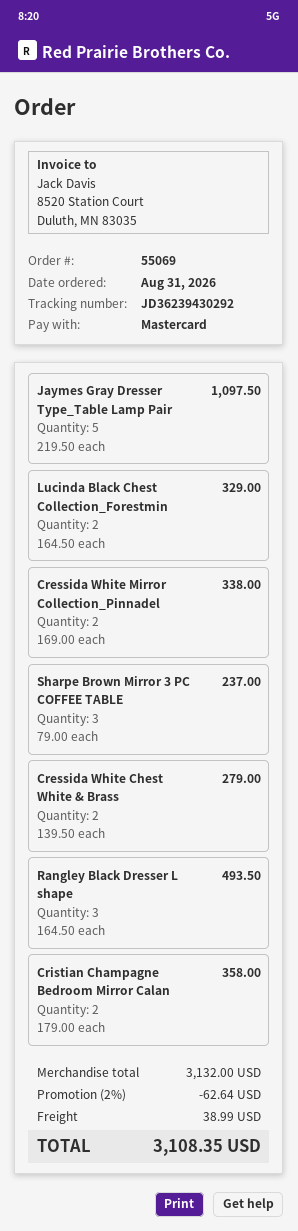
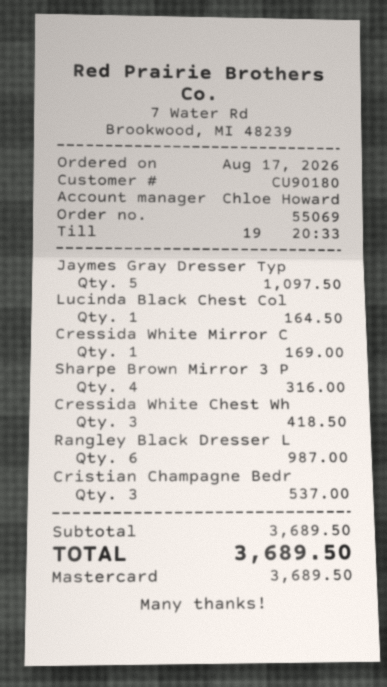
order date: 2026-08-31 -> 2026-08-17
Lucinda Black Chest Collection_Forestmin: 2 for 329.00 -> 1 for 164.50
Cressida White Mirror Collection_Pinnadel: 2 for 338.00 -> 1 for 169.00
Sharpe Brown Mirror 3 PC COFFEE TABLE: 3 for 237.00 -> 4 for 316.00
Cressida White Chest White & Brass: 2 for 279.00 -> 3 for 418.50
Rangley Black Dresser L shape: 3 for 493.50 -> 6 for 987.00
Cristian Champagne Bedroom Mirror Calan: 2 for 358.00 -> 3 for 537.00
subtotal: 3132.00 -> 3689.50
discount: 2% = 62.64 -> none
shipping: 38.99 -> none
total: 3108.35 -> 3689.50

